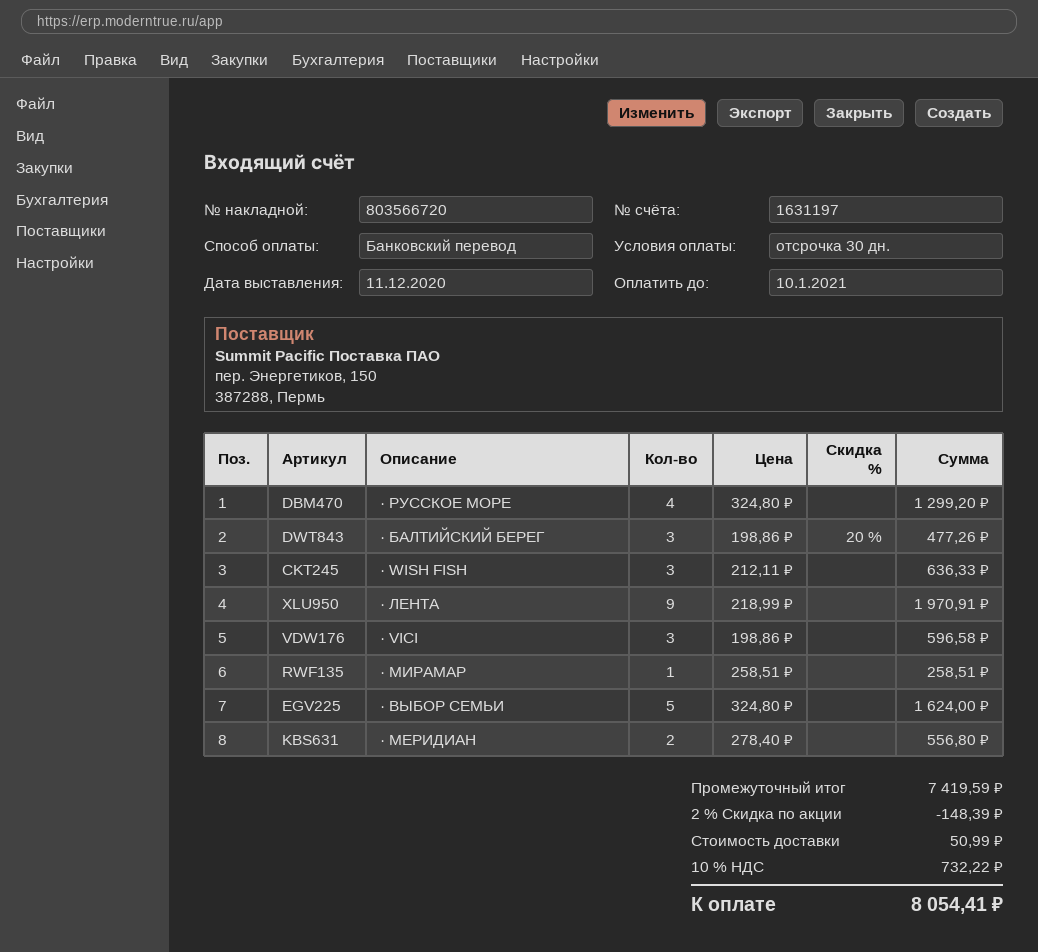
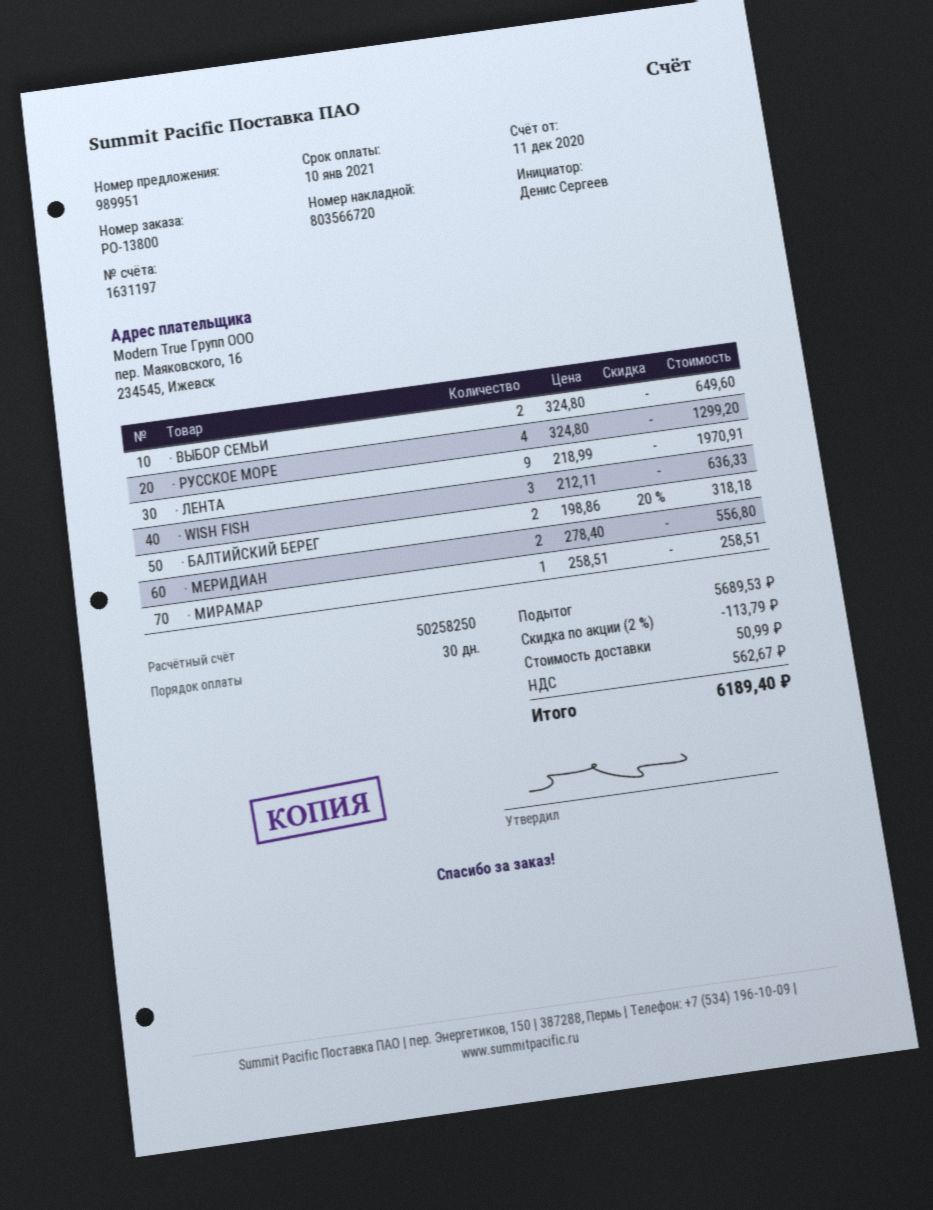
· БАЛТИЙСКИЙ БЕРЕГ: 3 x 198.86 - 20% = 477.26 -> 2 x 198.86 - 20% = 318.18
· VICI: 3 x 198.86 = 596.58 -> none
· ВЫБОР СЕМЬИ: 5 x 324.80 = 1624.00 -> 2 x 324.80 = 649.60
subtotal: 7419.59 -> 5689.53
discount: 2% = 148.39 -> 2% = 113.79
tax: 732.22 -> 562.67
total: 8054.41 -> 6189.40

